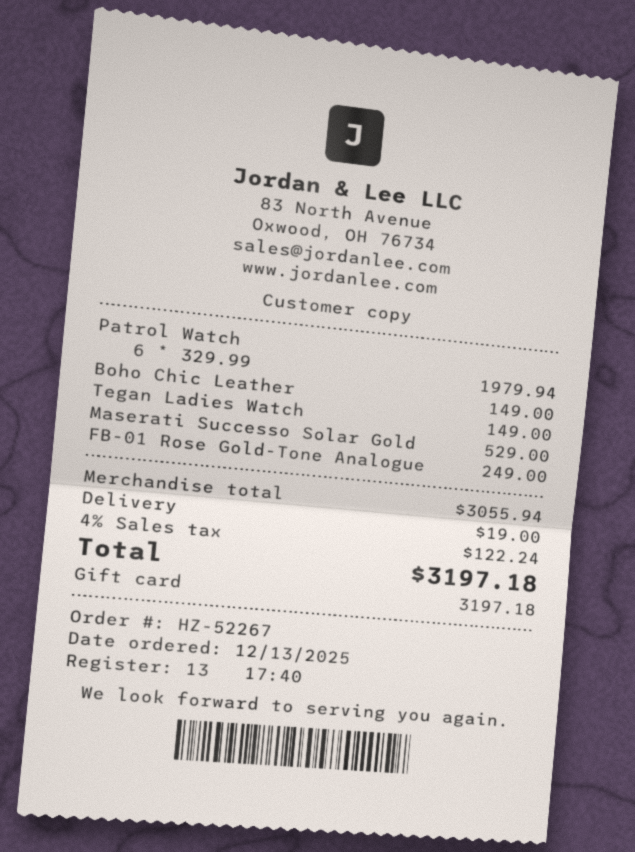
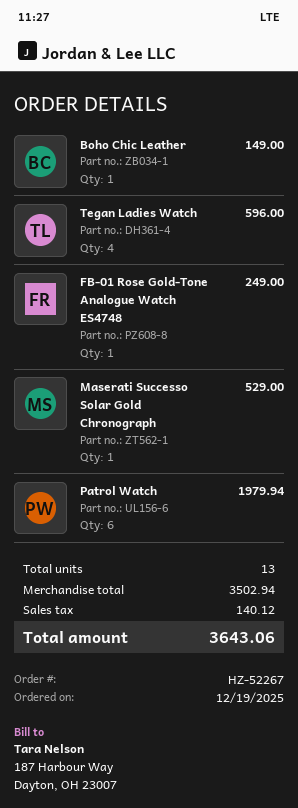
order date: 2025-12-13 -> 2025-12-19
Tegan Ladies Watch: 1 for 149.00 -> 4 for 596.00
subtotal: 3055.94 -> 3502.94
shipping: 19.00 -> none
tax: 122.24 -> 140.12
total: 3197.18 -> 3643.06

